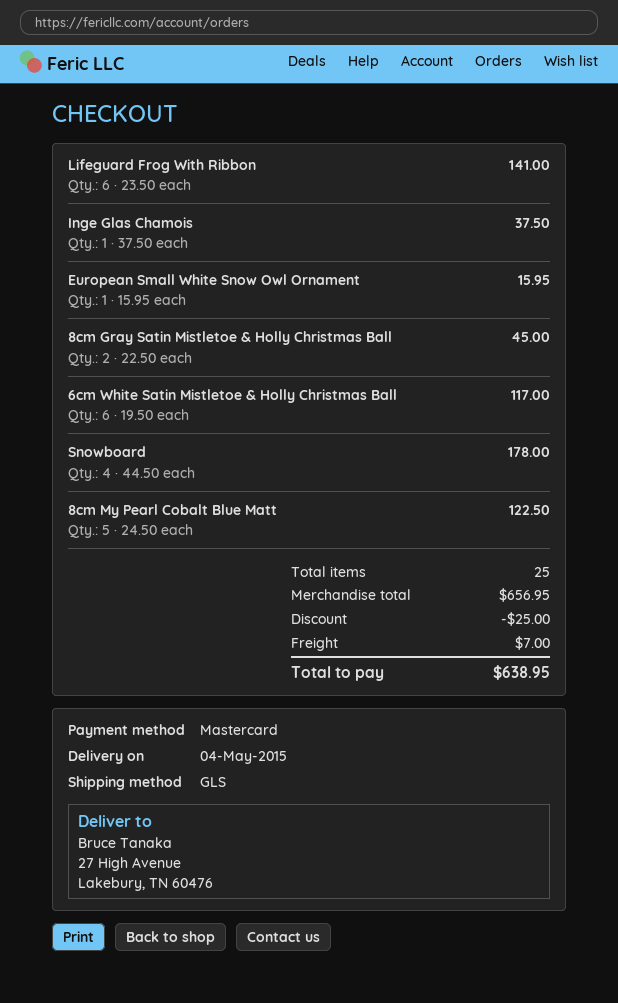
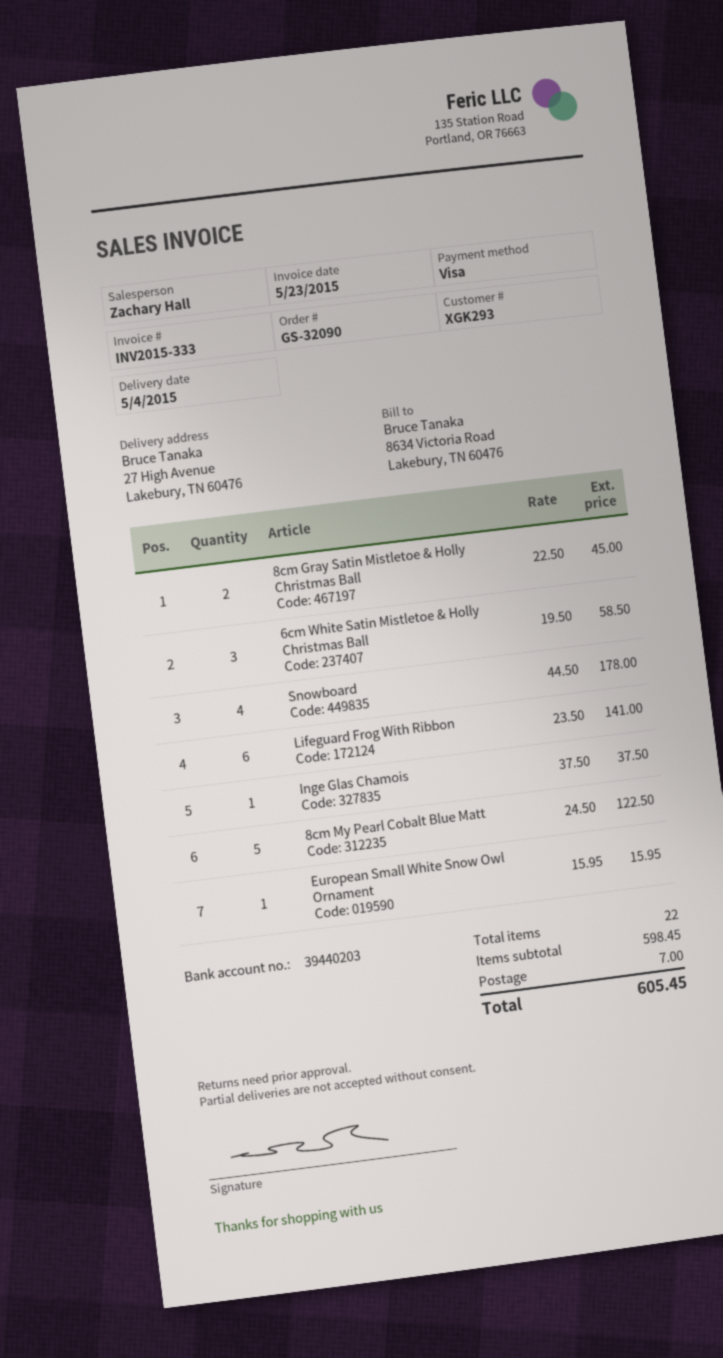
payment method: Mastercard -> Visa
6cm White Satin Mistletoe & Holly Christmas Ball: 6 x 19.50 = 117.00 -> 3 x 19.50 = 58.50
total quantity: 25 -> 22
subtotal: 656.95 -> 598.45
discount: 25.00 -> none
total: 638.95 -> 605.45

